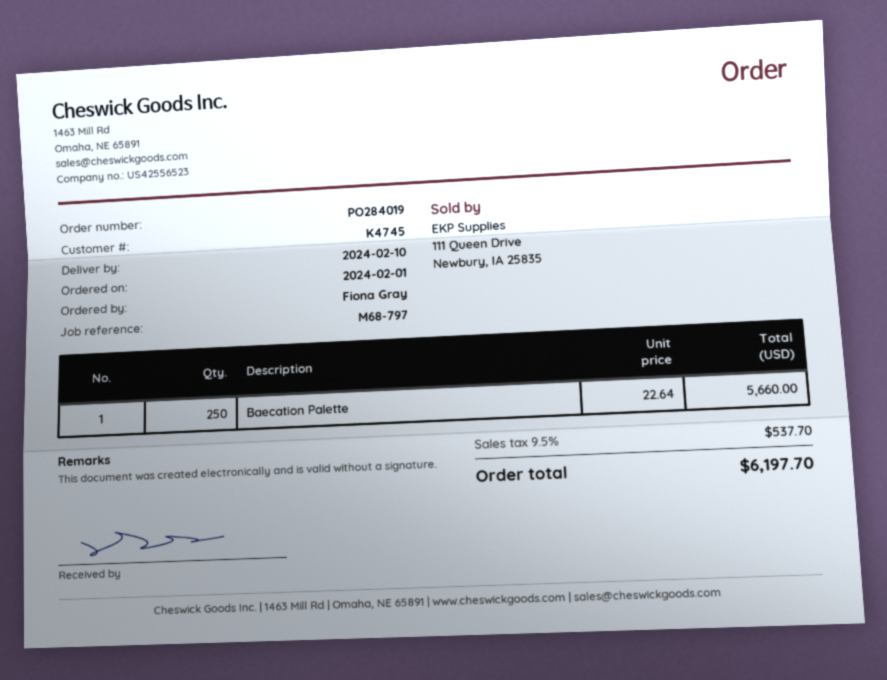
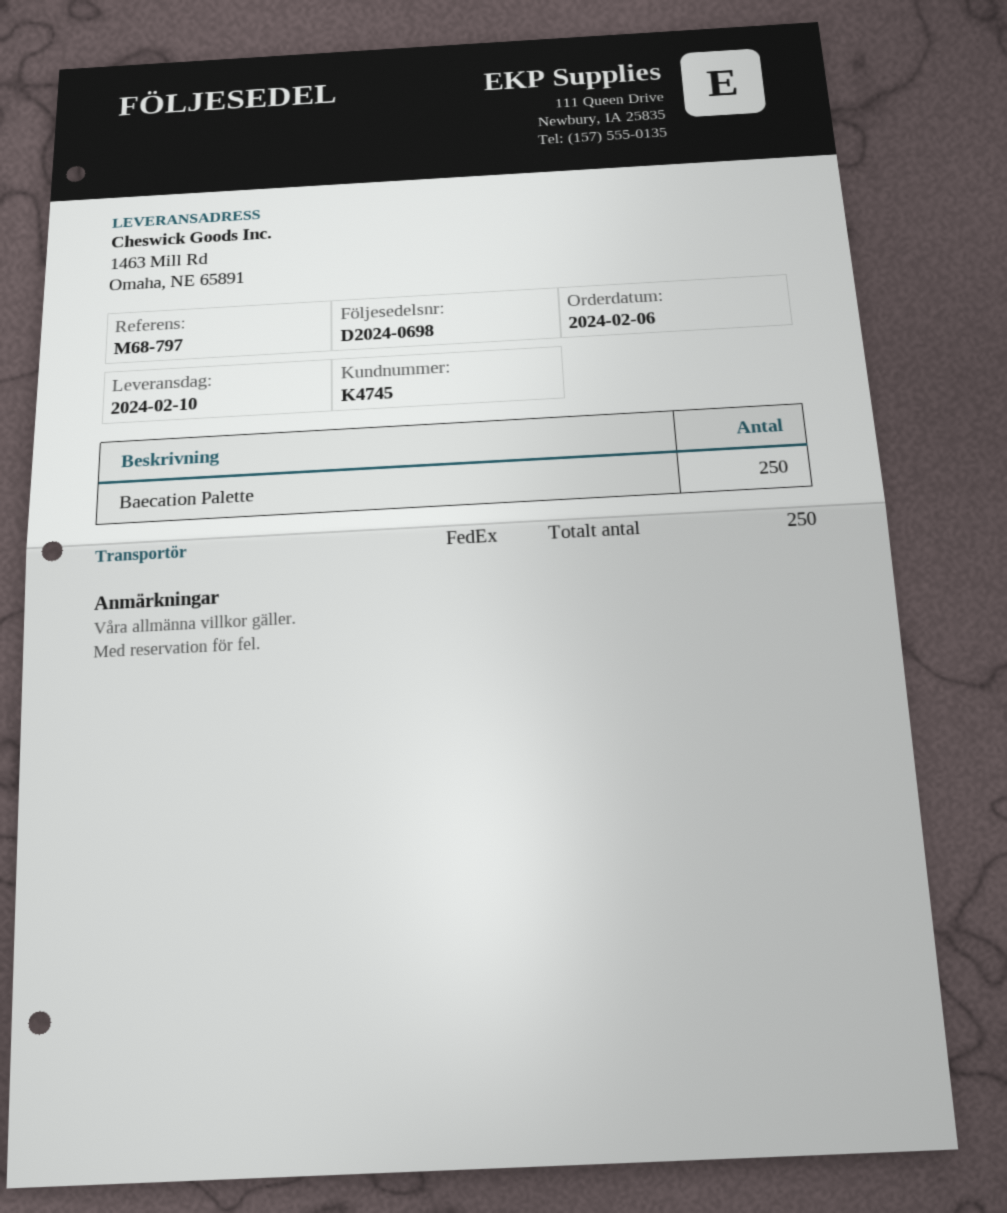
order date: 2024-02-01 -> 2024-02-06

